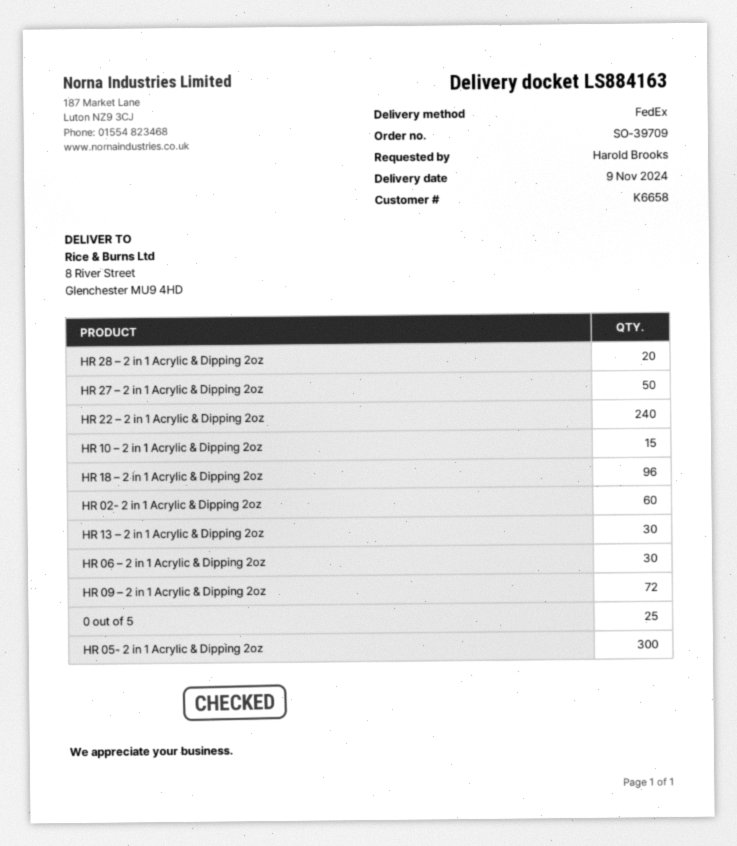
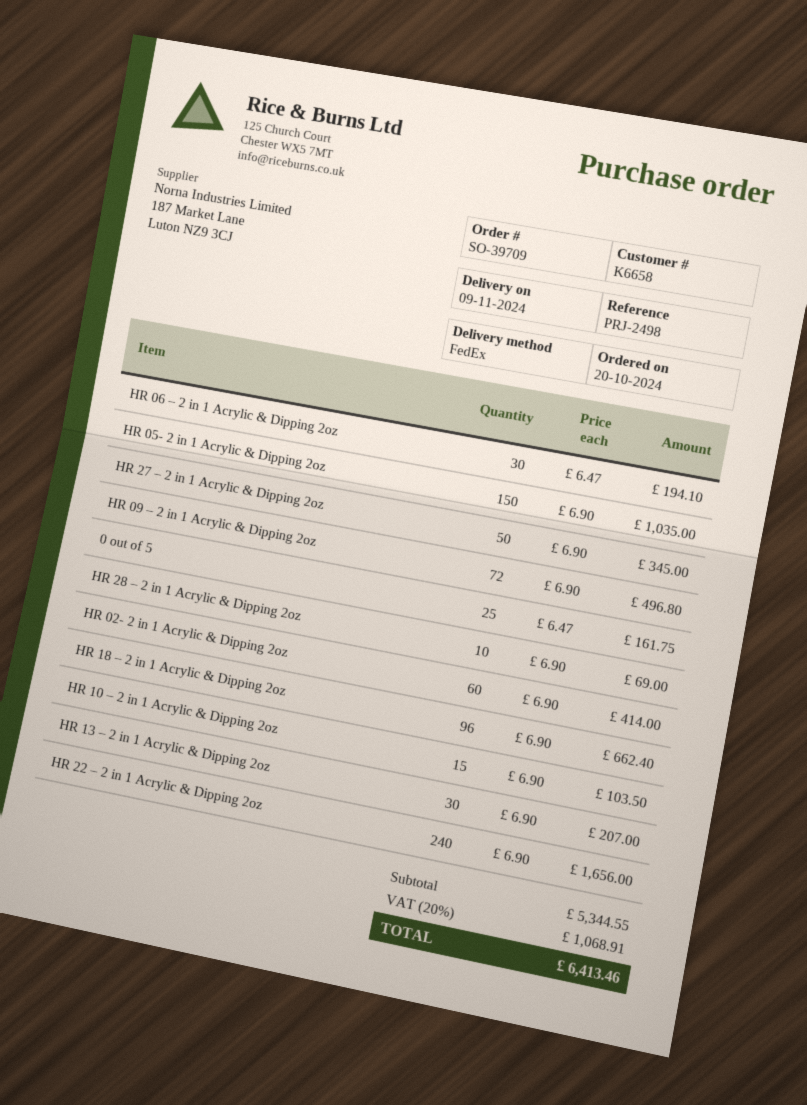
HR 28 – 2 in 1 Acrylic & Dipping 2oz: 20 -> 10
HR 05- 2 in 1 Acrylic & Dipping 2oz: 300 -> 150

